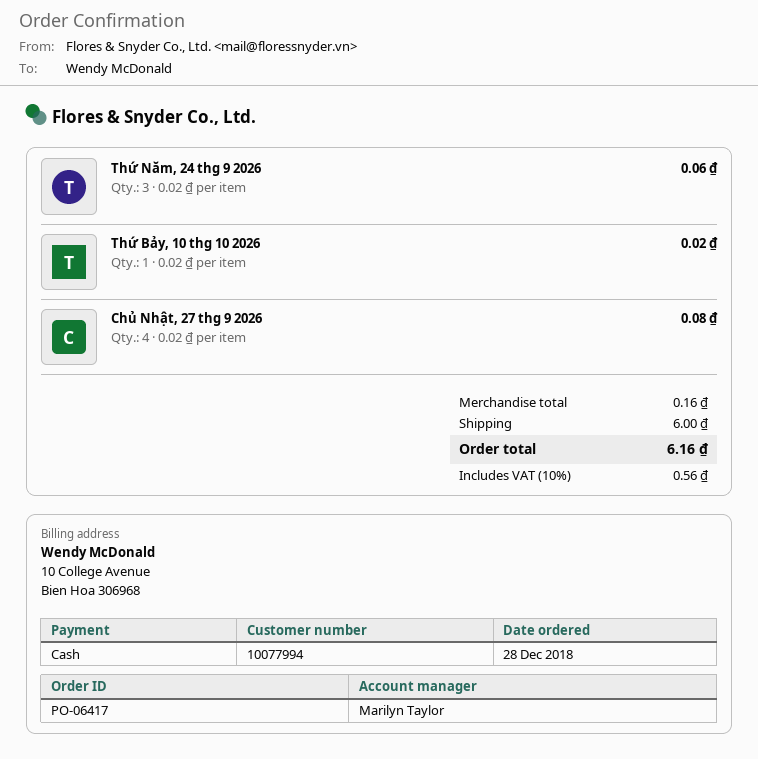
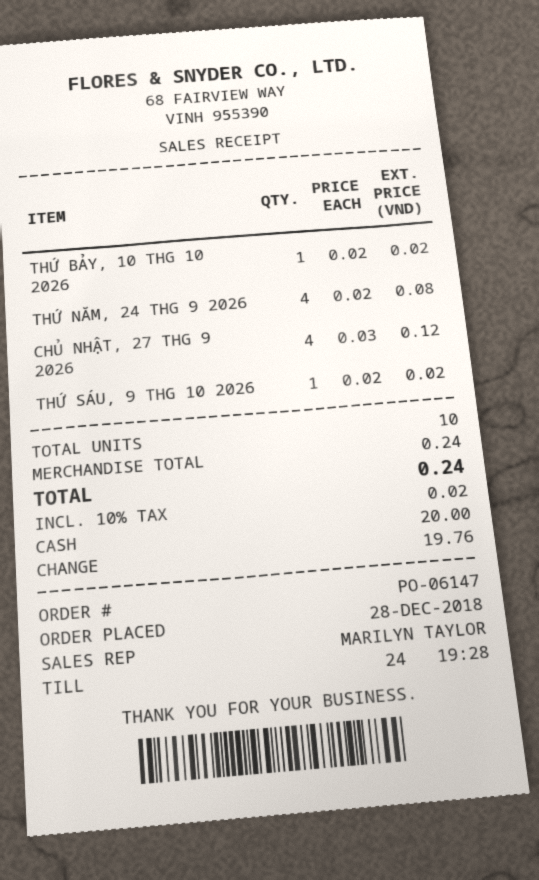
order number: PO-06417 -> PO-06147
Thứ Năm, 24 thg 9 2026: 3 x 0.02 = 0.06 -> 4 x 0.02 = 0.08
Chủ Nhật, 27 thg 9 2026: 4 x 0.02 = 0.08 -> 4 x 0.03 = 0.12
THỨ SÁU, 9 THG 10 2026: none -> 1 x 0.02 = 0.02
subtotal: 0.16 -> 0.24
shipping: 6.00 -> none
tax: 10% = 0.56 -> 10% = 0.02
total: 6.16 -> 0.24

